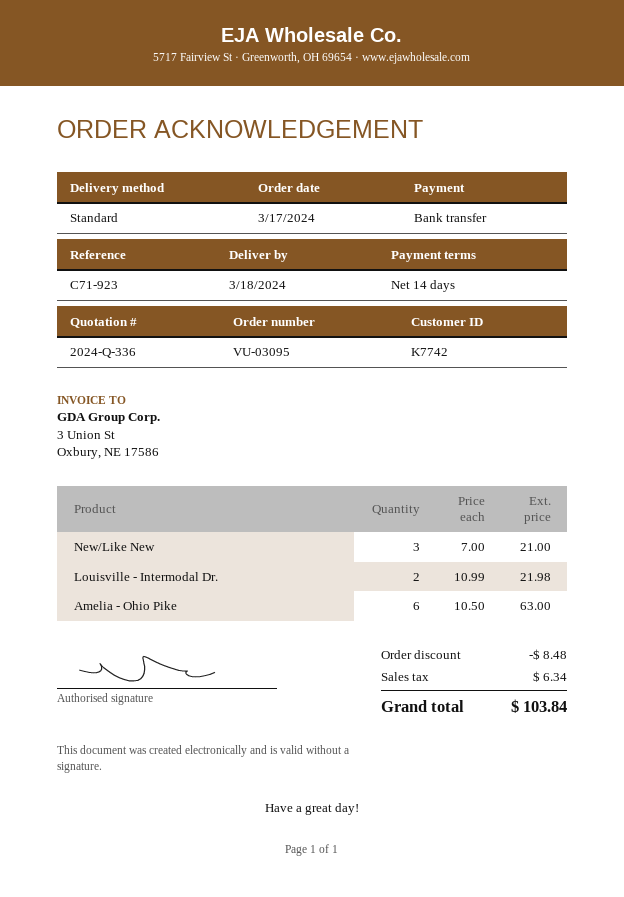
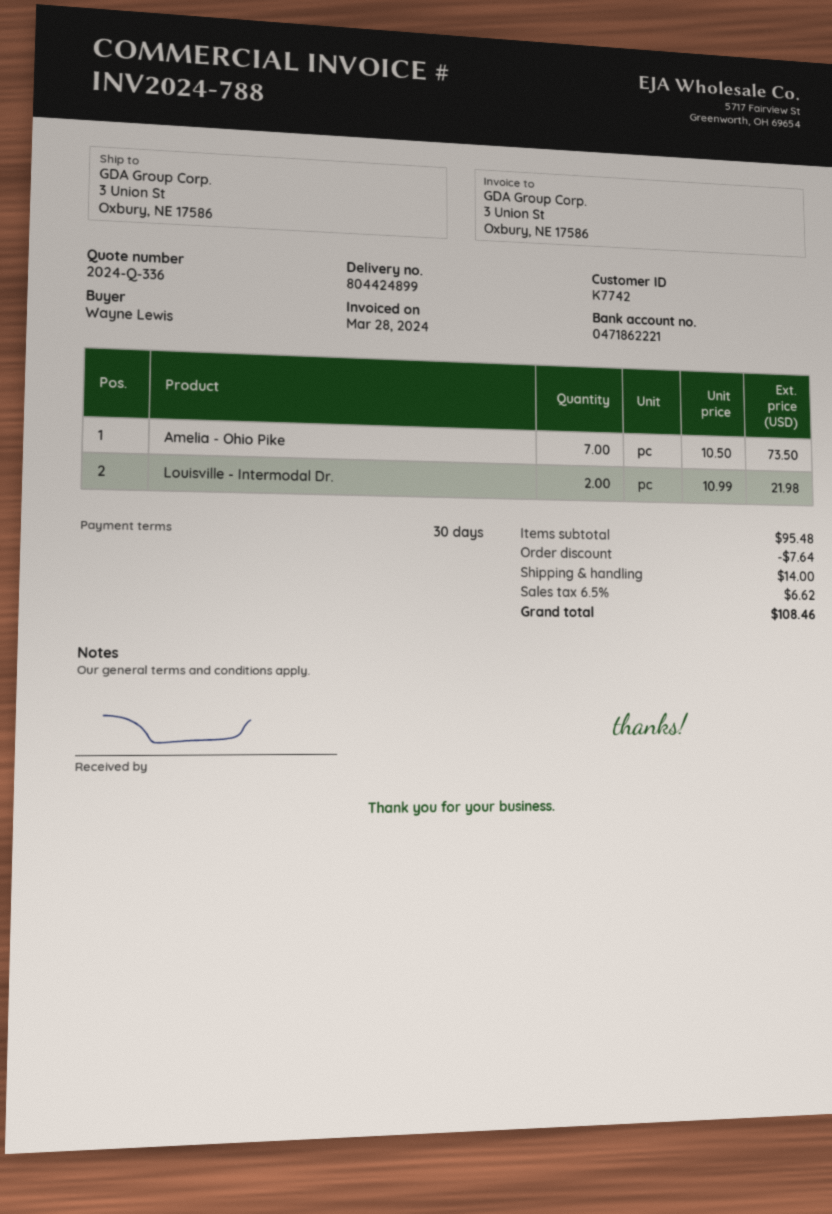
payment terms: 14 days -> 30 days
New/Like New: 3 x 7.00 = 21.00 -> none
Amelia - Ohio Pike: 6 x 10.50 = 63.00 -> 7 x 10.50 = 73.50
discount: 8.48 -> 7.64
shipping: none -> 14.00
tax: 6.34 -> 6.62
total: 103.84 -> 108.46

